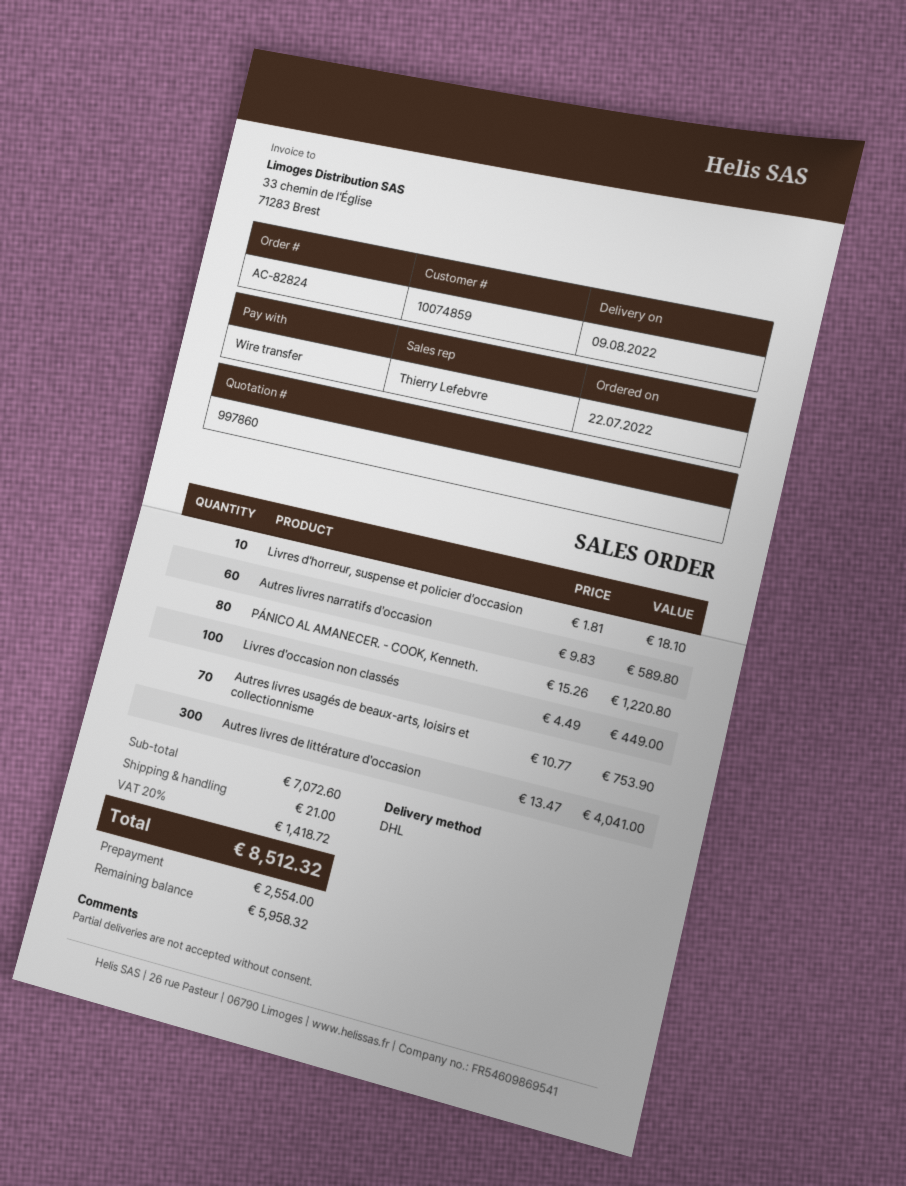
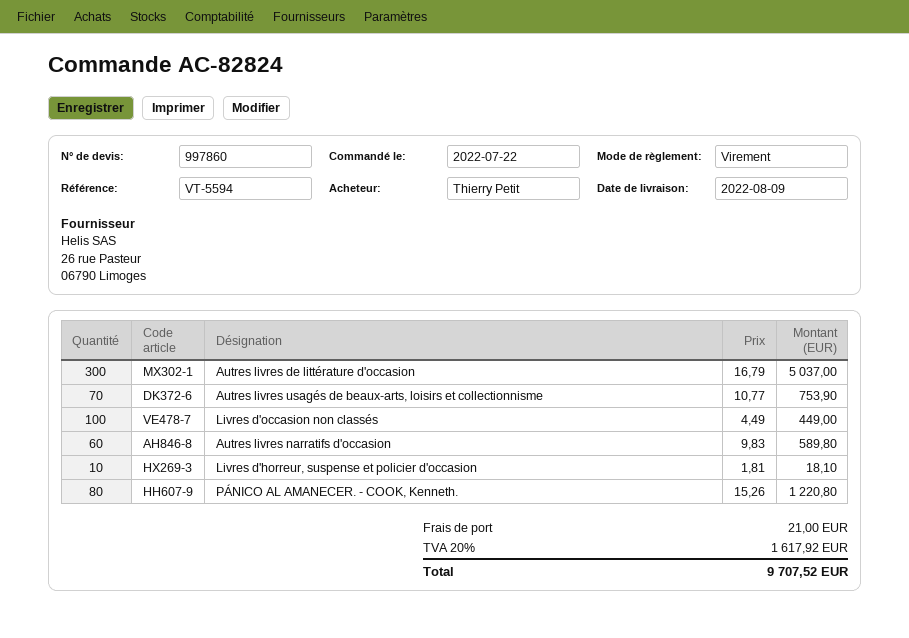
Autres livres de littérature d'occasion: 300 x 13.47 = 4041.00 -> 300 x 16.79 = 5037.00
tax: 20% = 1418.72 -> 20% = 1617.92
total: 8512.32 -> 9707.52

